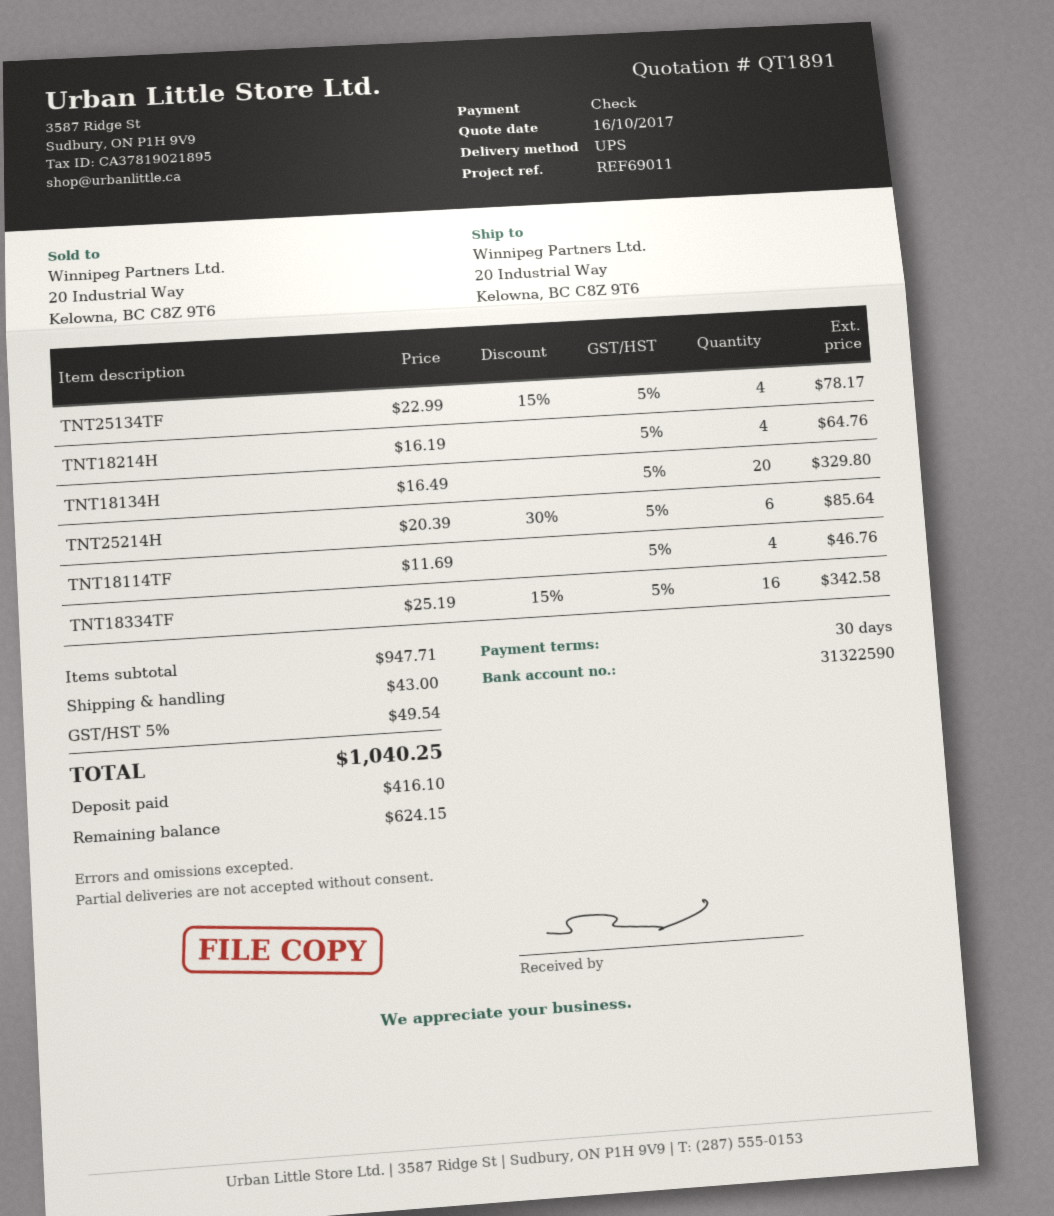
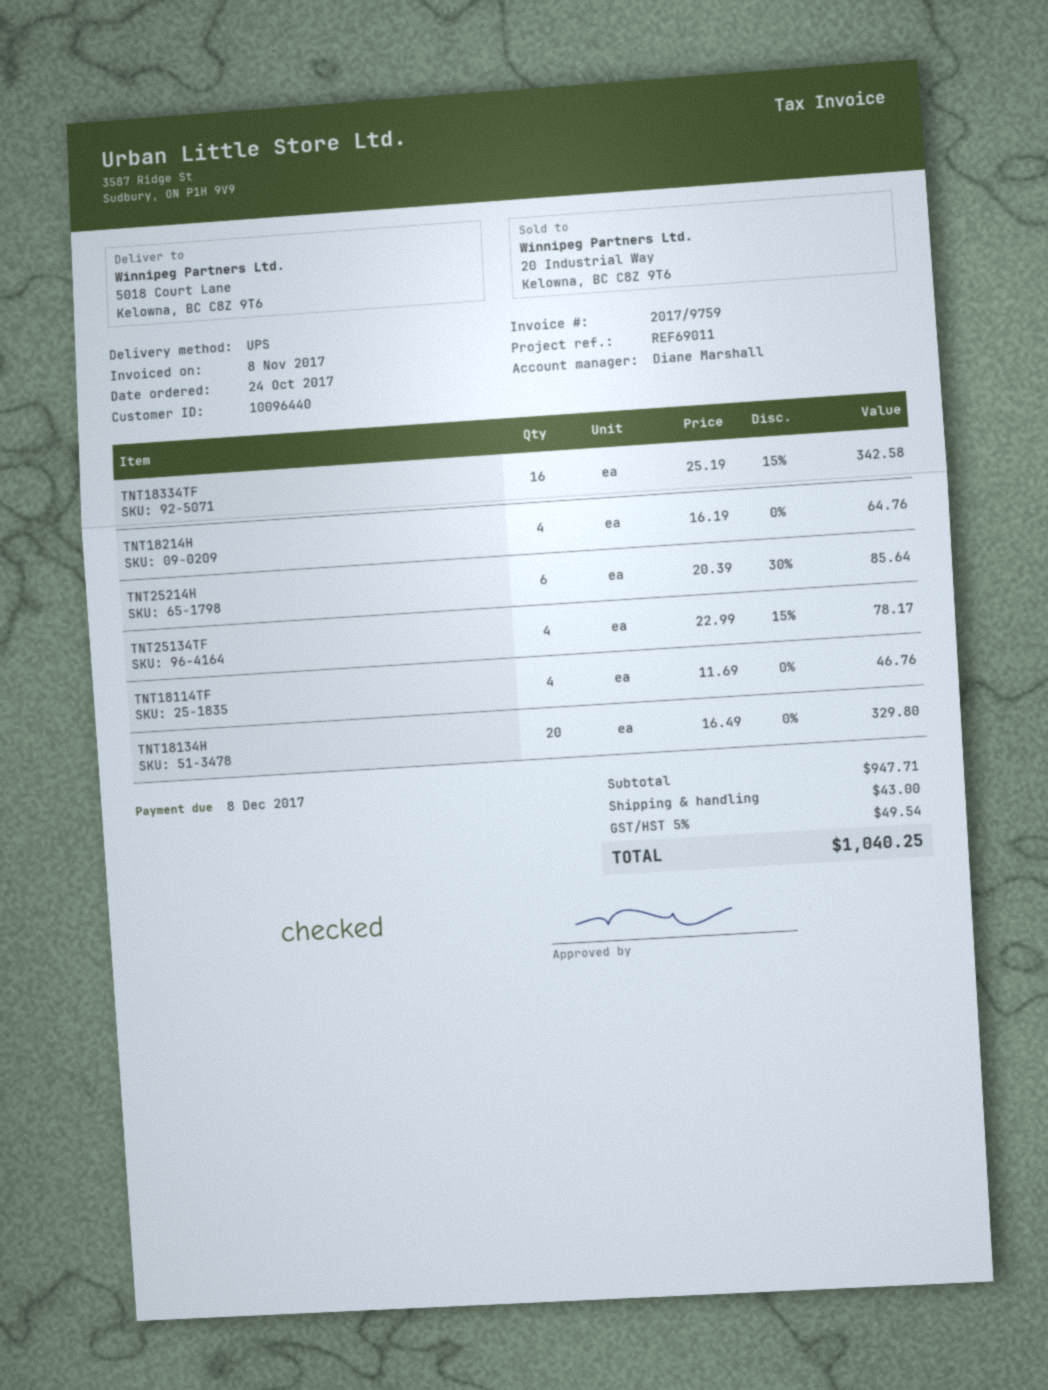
ship to: 20 Industrial Way, Kelowna, BC C8Z 9T6 -> 5018 Court Lane, Kelowna, BC C8Z 9T6

